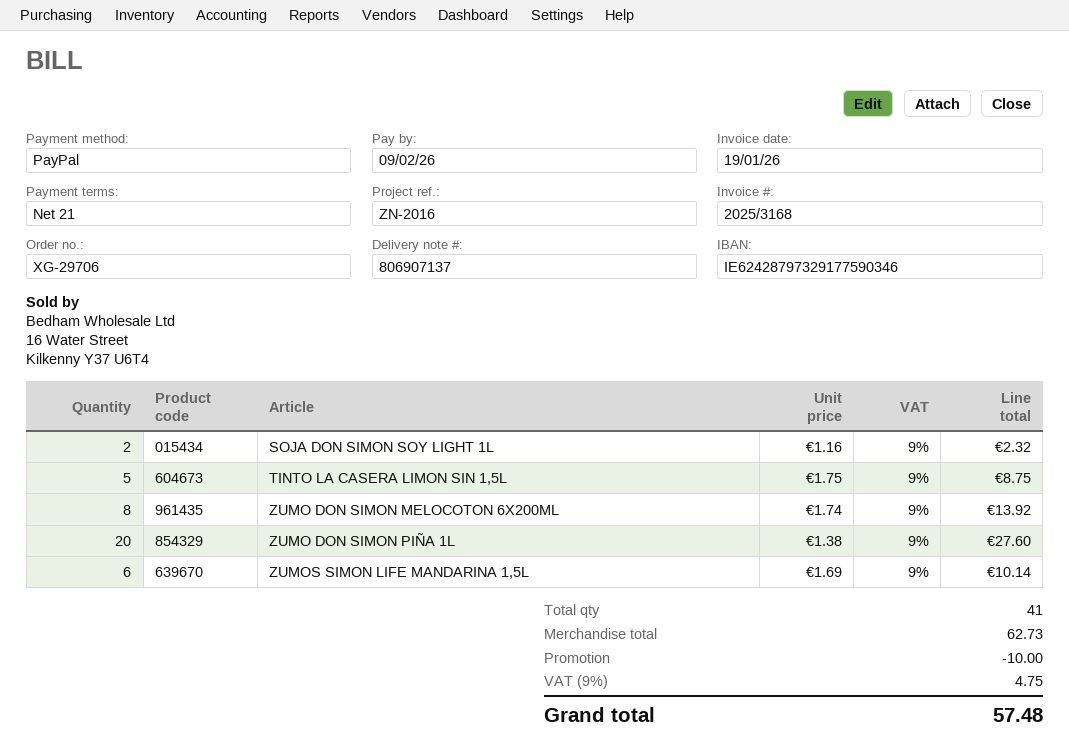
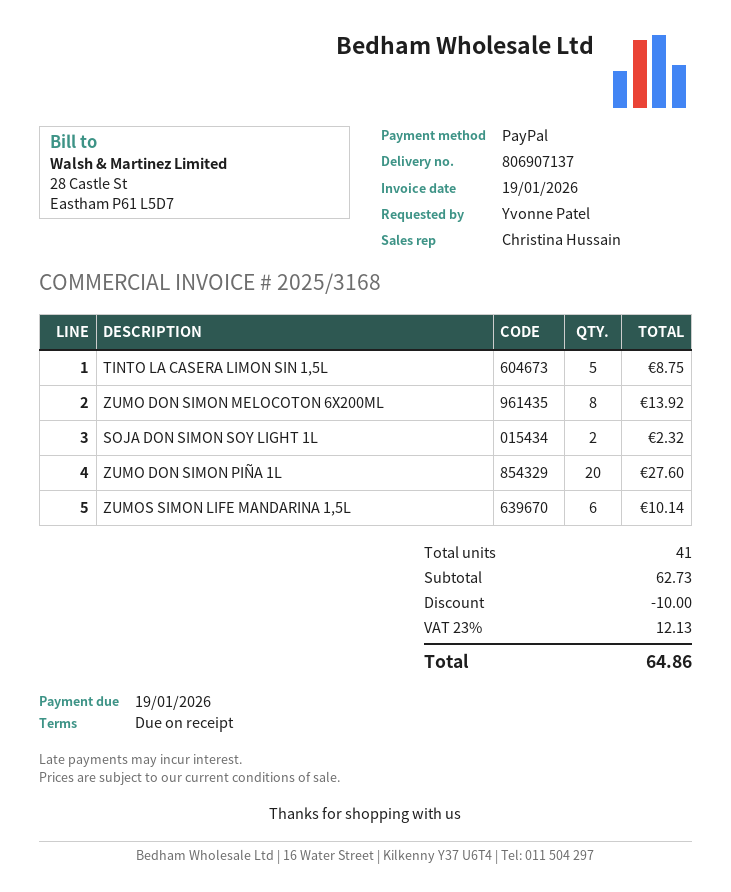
payment terms: 21 days -> on receipt
due date: 2026-02-09 -> 2026-01-19
tax: 9% = 4.75 -> 23% = 12.13
total: 57.48 -> 64.86

